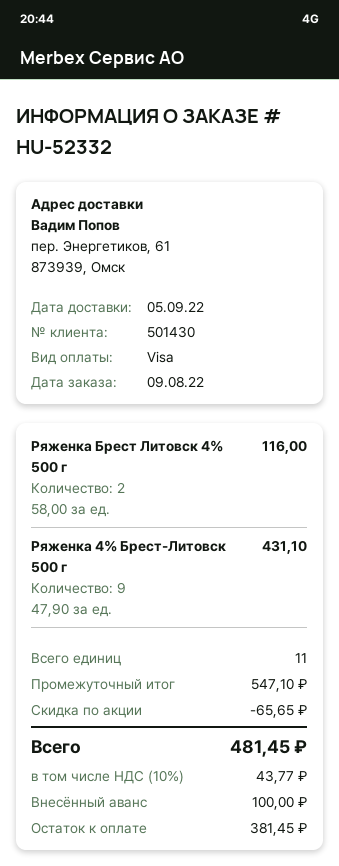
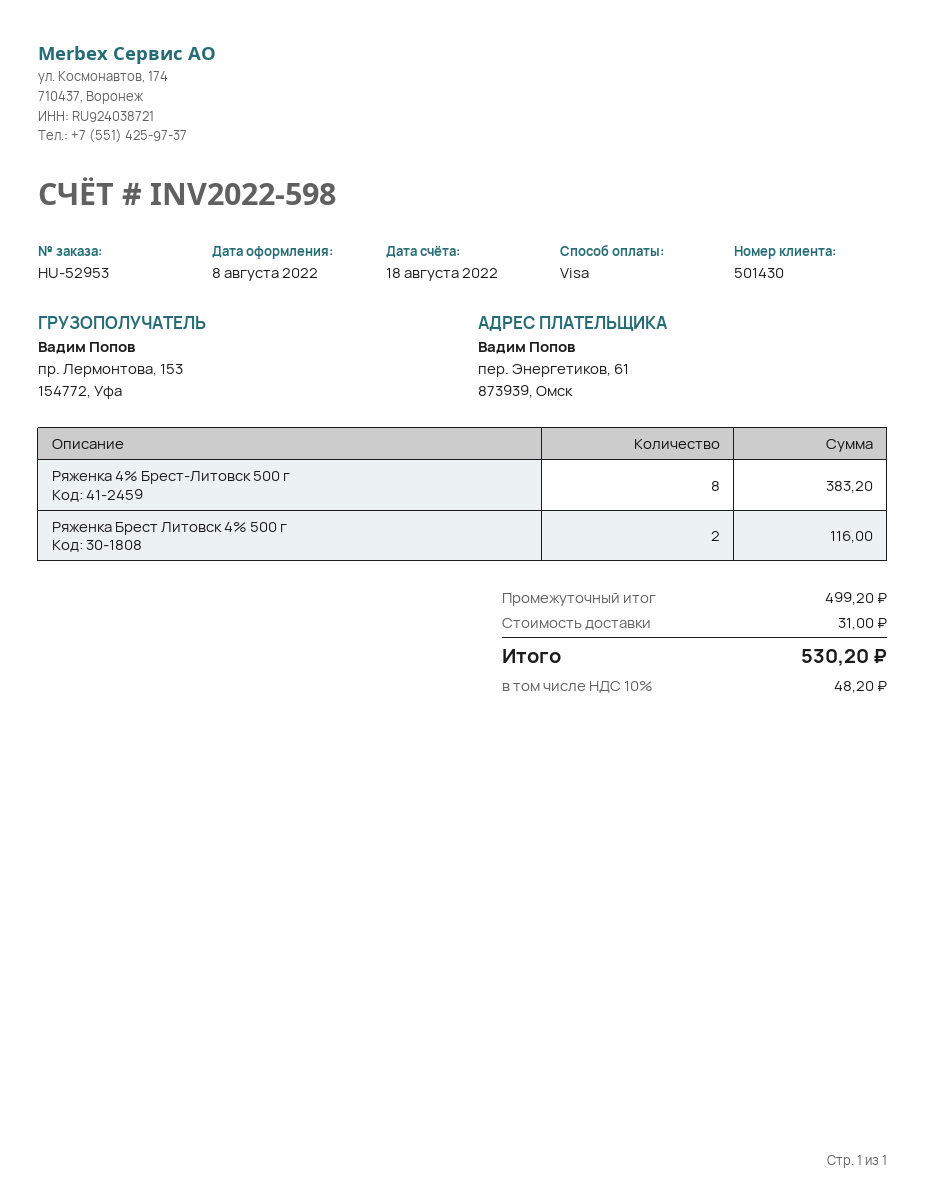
order number: HU-52332 -> HU-52953
order date: 2022-08-09 -> 2022-08-08
ship to: пер. Энергетиков, 61, 873939, Омск -> пр. Лермонтова, 153, 154772, Уфа
Ряженка 4% Брест-Литовск 500 г: 9 for 431.10 -> 8 for 383.20
subtotal: 547.10 -> 499.20
discount: 65.65 -> none
shipping: none -> 31.00
tax: 10% = 43.77 -> 10% = 48.20
total: 481.45 -> 530.20

